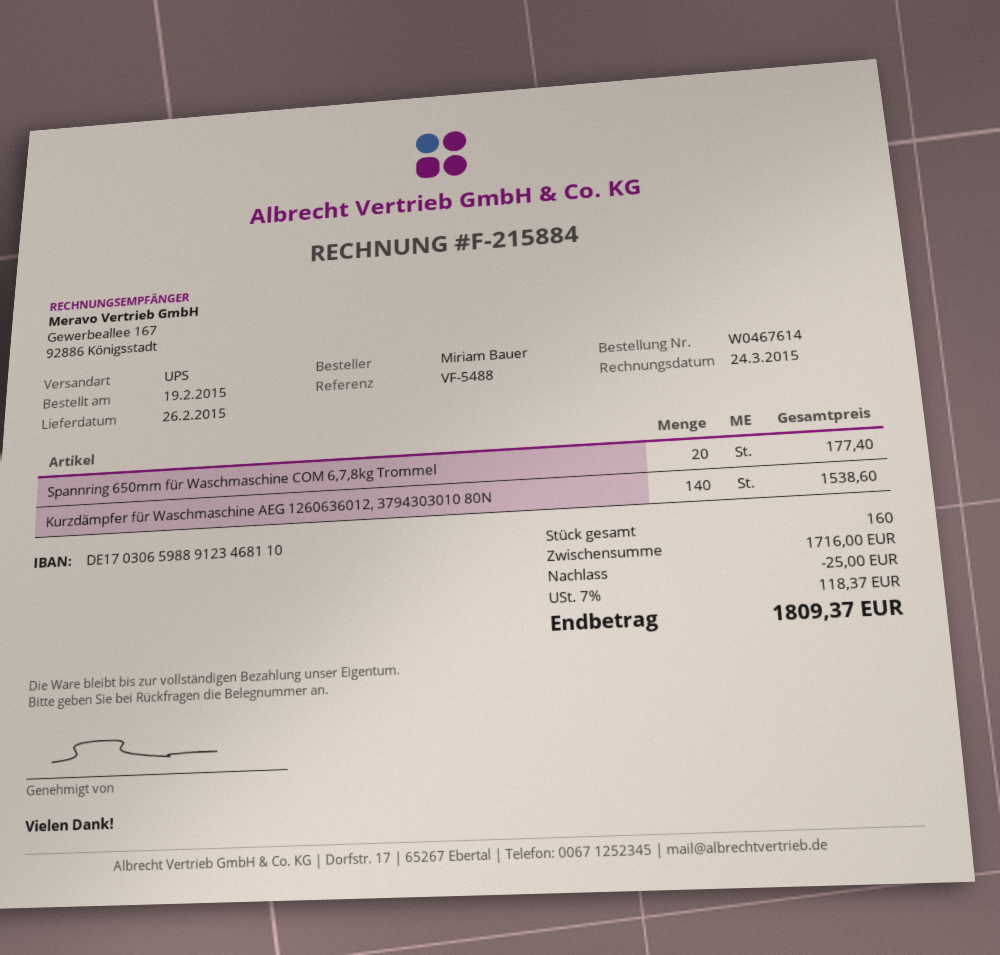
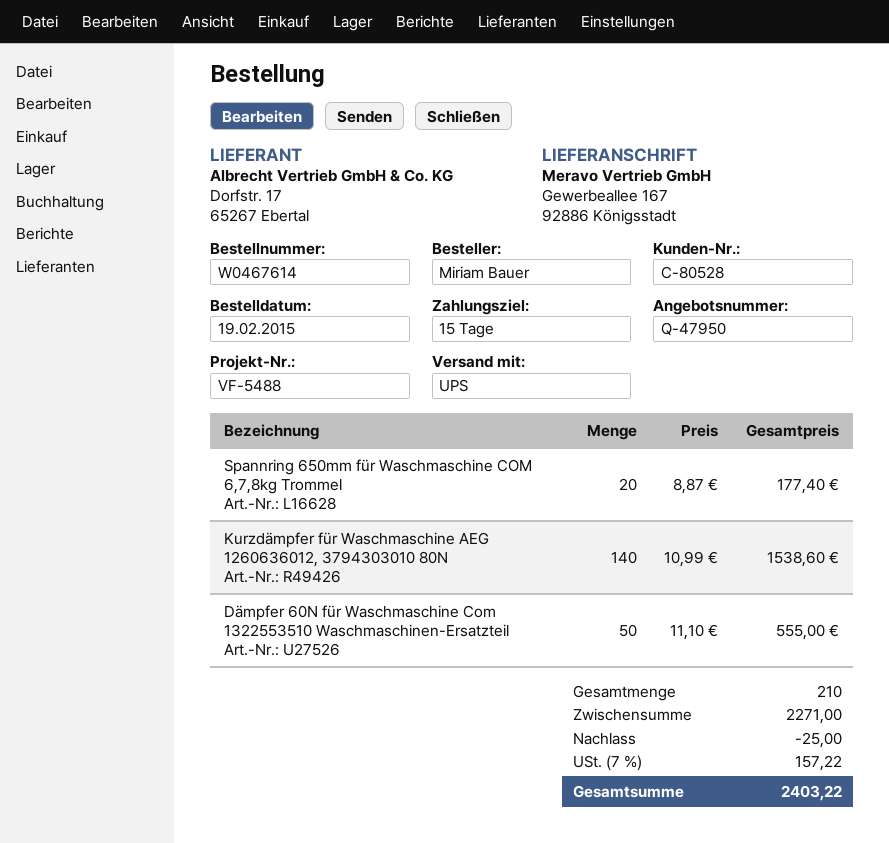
Dämpfer 60N für Waschmaschine Com 1322553510 Waschmaschinen-Ersatzteil: none -> 50 for 555.00
total quantity: 160 -> 210
subtotal: 1716.00 -> 2271.00
tax: 7% = 118.37 -> 7% = 157.22
total: 1809.37 -> 2403.22

